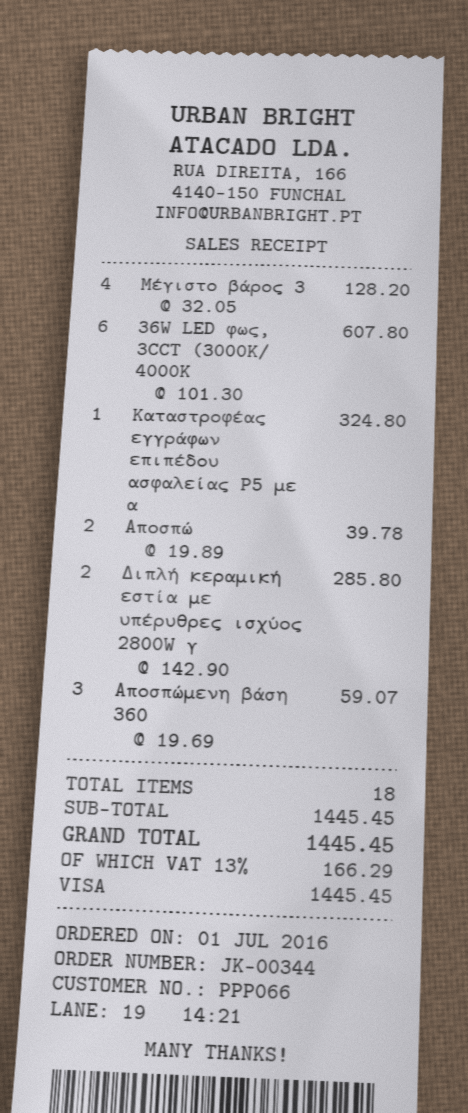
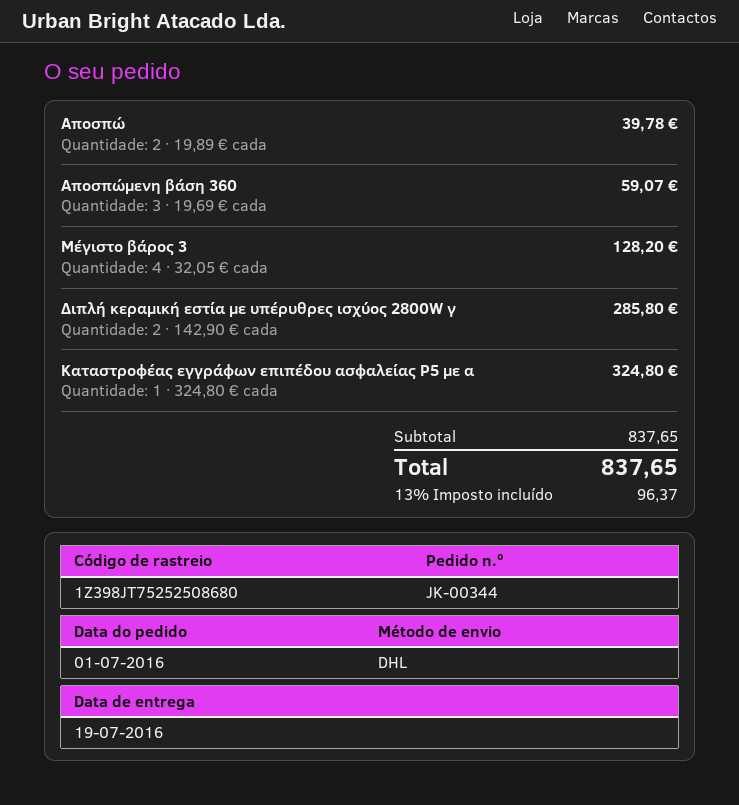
36W LED φως, 3CCT (3000K/ 4000K: 6 x 101.30 = 607.80 -> none
subtotal: 1445.45 -> 837.65
tax: 13% = 166.29 -> 13% = 96.37
total: 1445.45 -> 837.65

